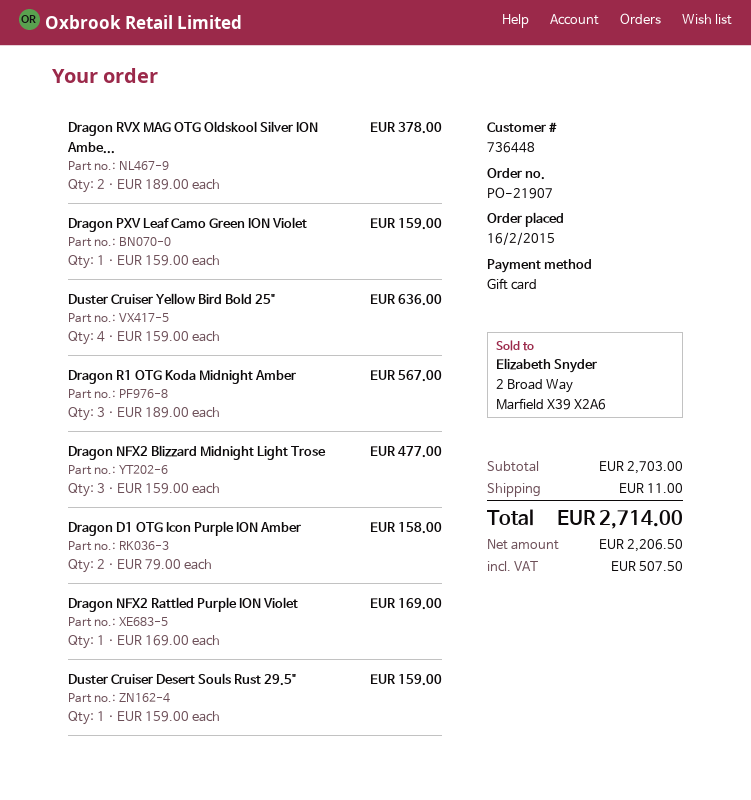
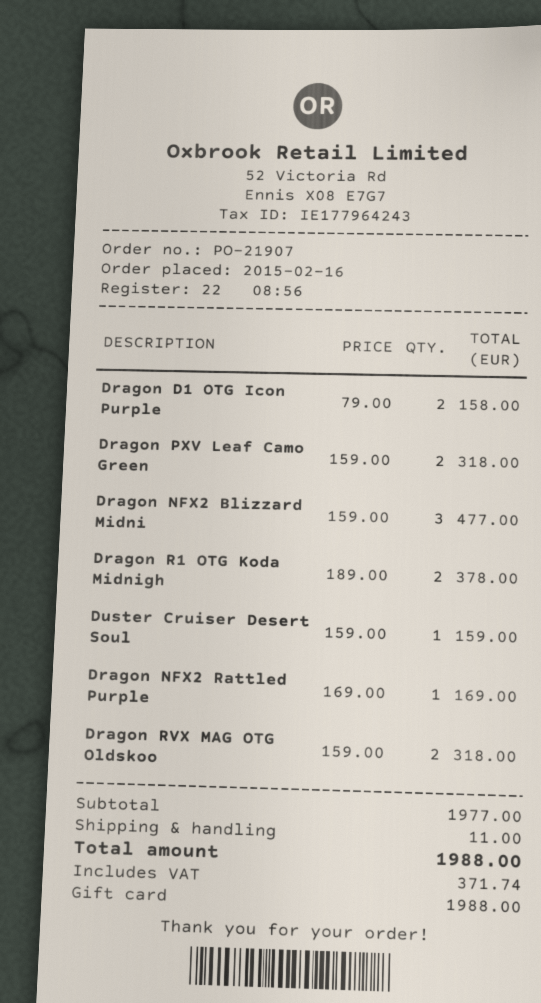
Dragon RVX MAG OTG Oldskool Silver ION Ambe...: 2 x 189.00 = 378.00 -> 2 x 159.00 = 318.00
Dragon PXV Leaf Camo Green ION Violet: 1 x 159.00 = 159.00 -> 2 x 159.00 = 318.00
Duster Cruiser Yellow Bird Bold 25": 4 x 159.00 = 636.00 -> none
Dragon R1 OTG Koda Midnight Amber: 3 x 189.00 = 567.00 -> 2 x 189.00 = 378.00
subtotal: 2703.00 -> 1977.00
tax: 507.50 -> 371.74
total: 2714.00 -> 1988.00

